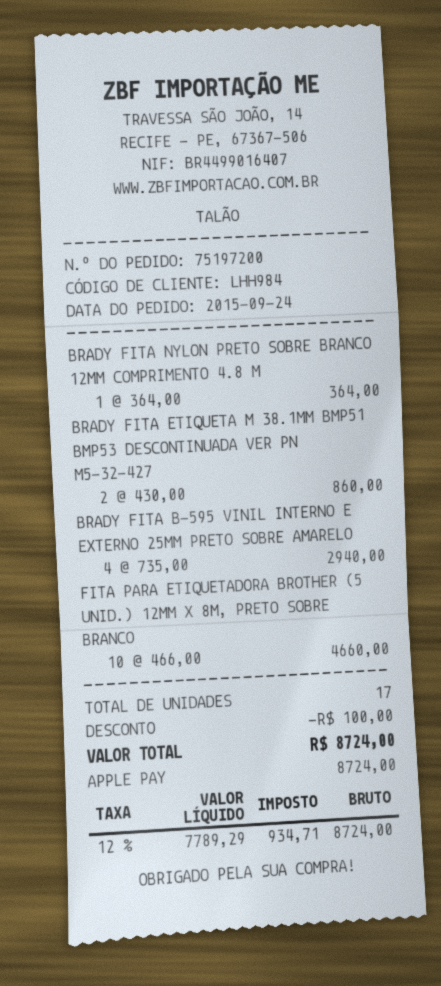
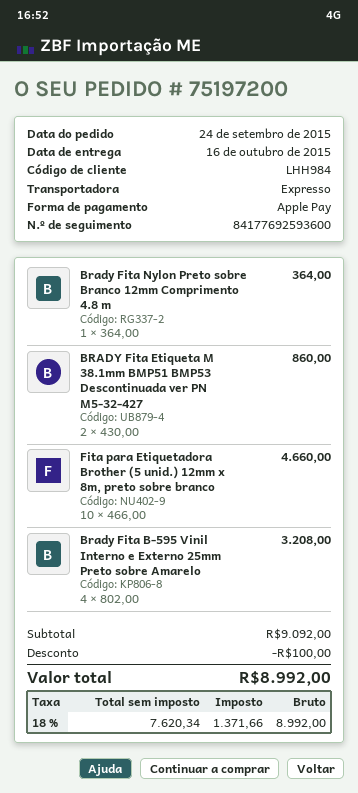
BRADY FITA B-595 VINIL INTERNO E EXTERNO 25MM PRETO SOBRE AMARELO: 4 x 735.00 = 2940.00 -> 4 x 802.00 = 3208.00
net: 7789.29 -> 7620.34
tax: 12% = 934.71 -> 18% = 1371.66
total: 8724.00 -> 8992.00

